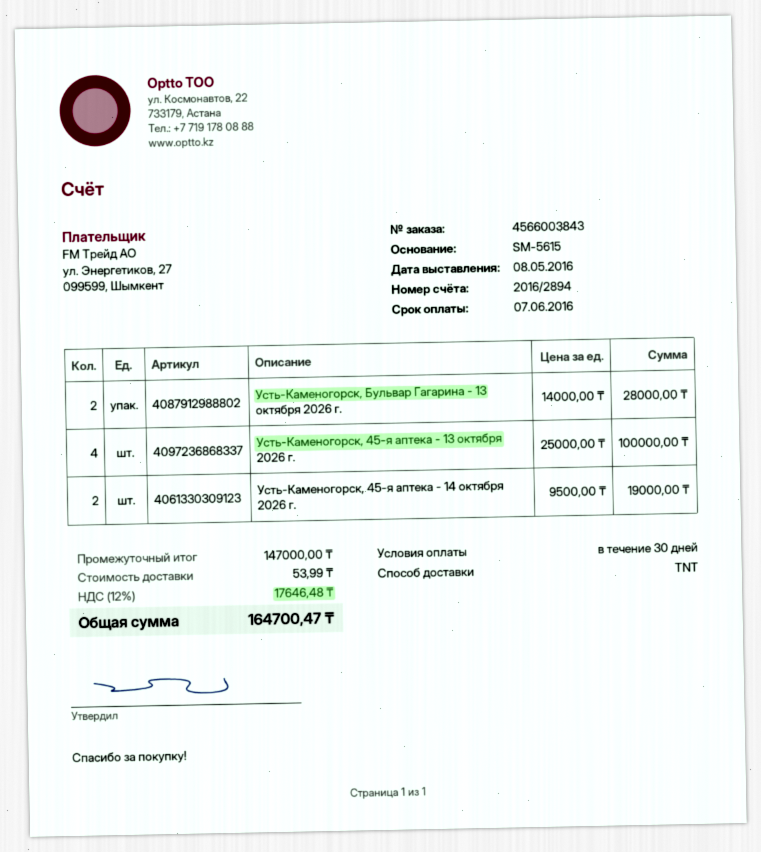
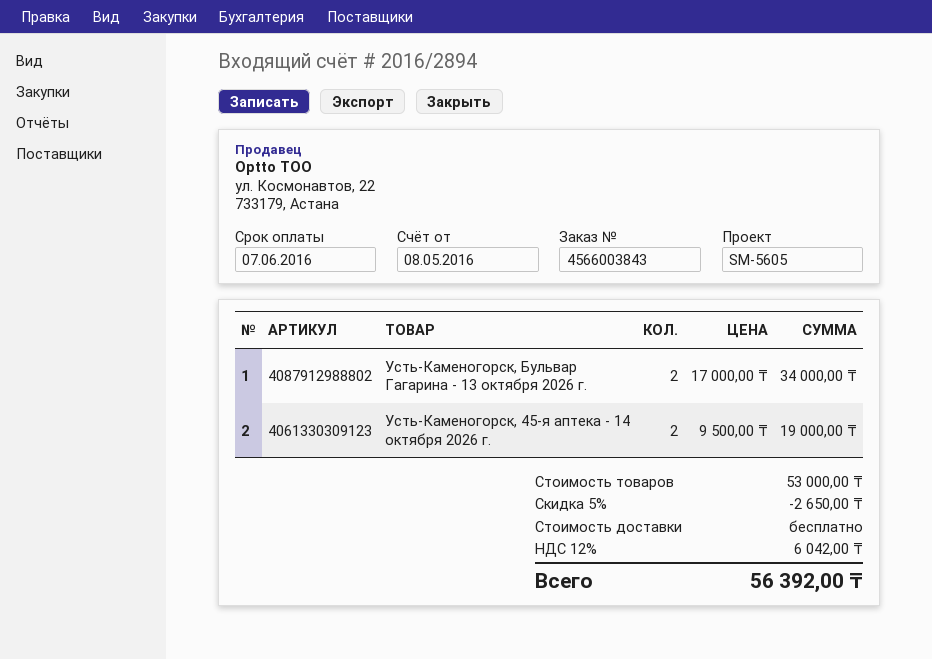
reference: SM-5615 -> SM-5605
Усть-Каменогорск, Бульвар Гагарина - 13 октября 2026 г.: 2 x 14000.00 = 28000.00 -> 2 x 17000.00 = 34000.00
Усть-Каменогорск, 45-я аптека - 13 октября 2026 г.: 4 x 25000.00 = 100000.00 -> none
subtotal: 147000.00 -> 53000.00
discount: none -> 5% = 2650.00
shipping: 53.99 -> 0.00
tax: 12% = 17646.48 -> 12% = 6042.00
total: 164700.47 -> 56392.00

